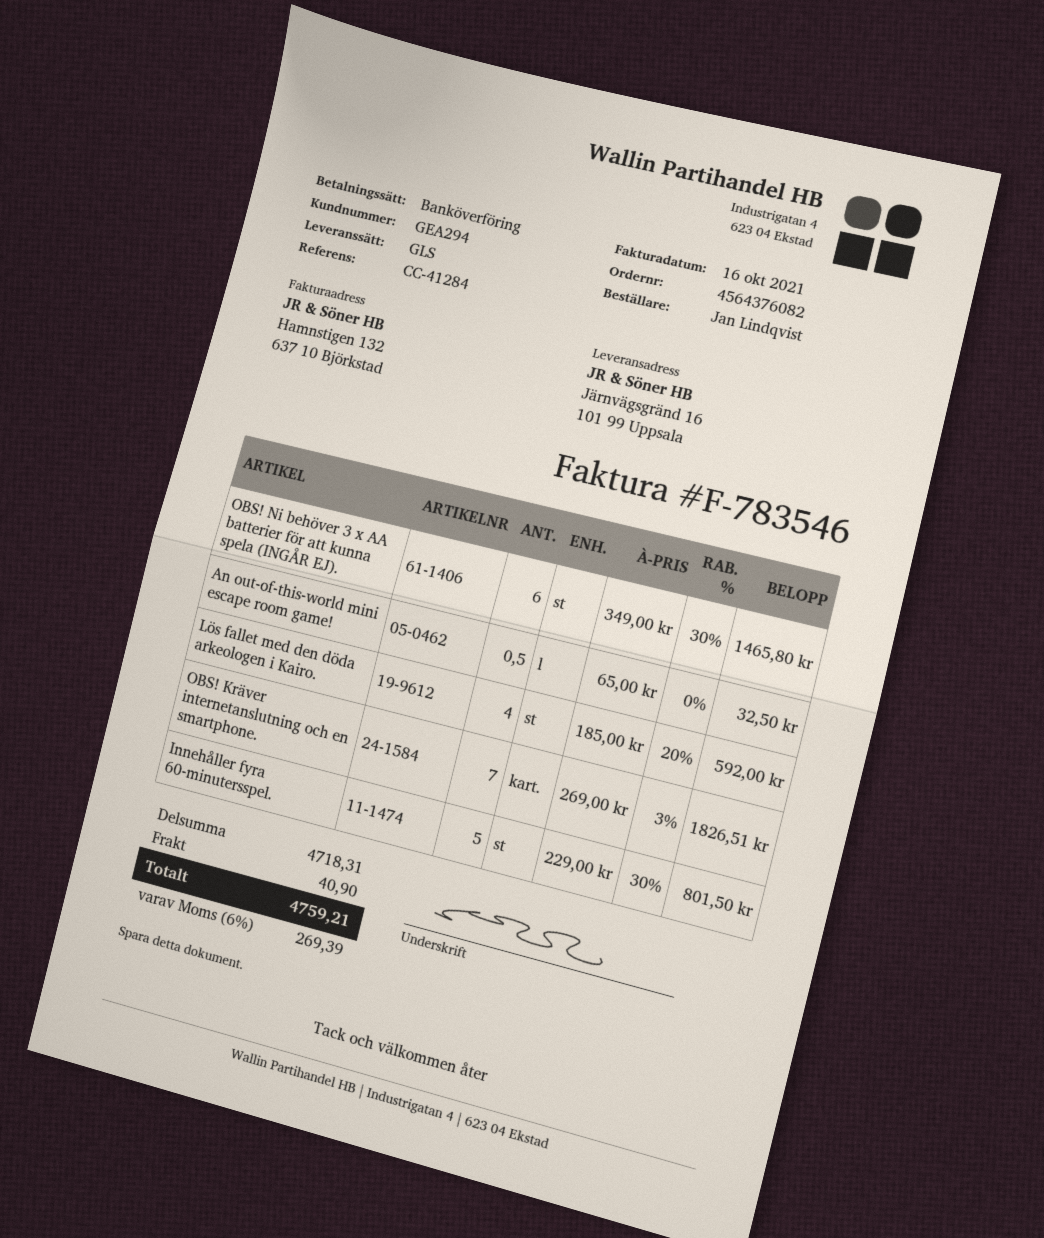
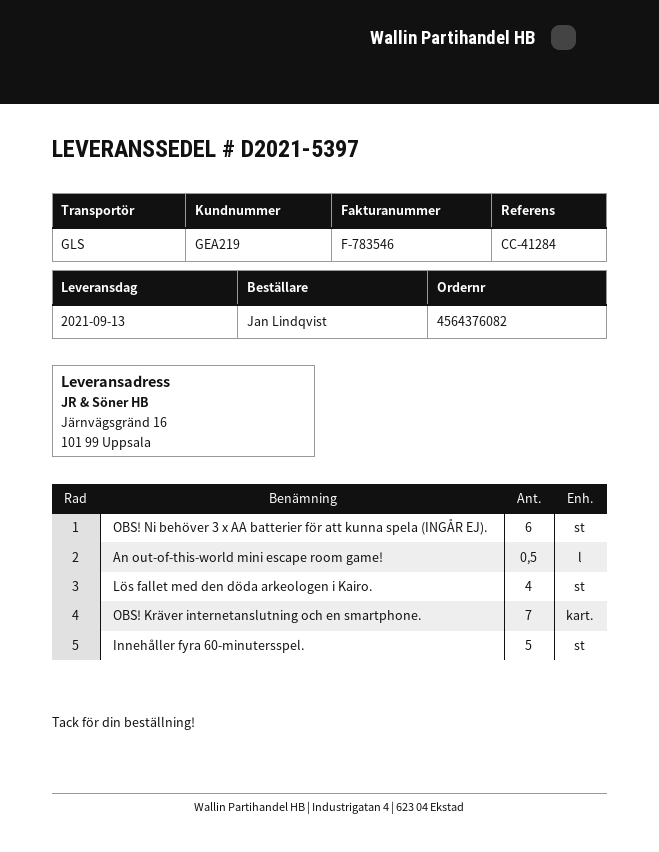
customer number: GEA294 -> GEA219

